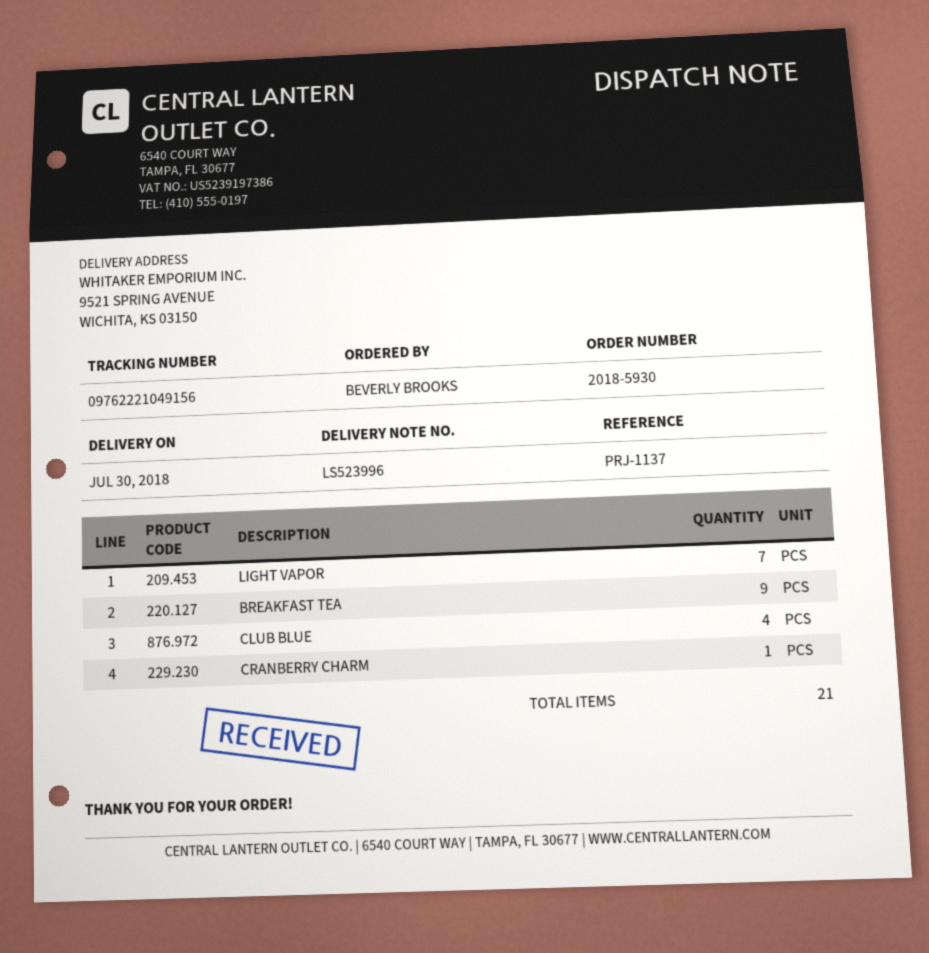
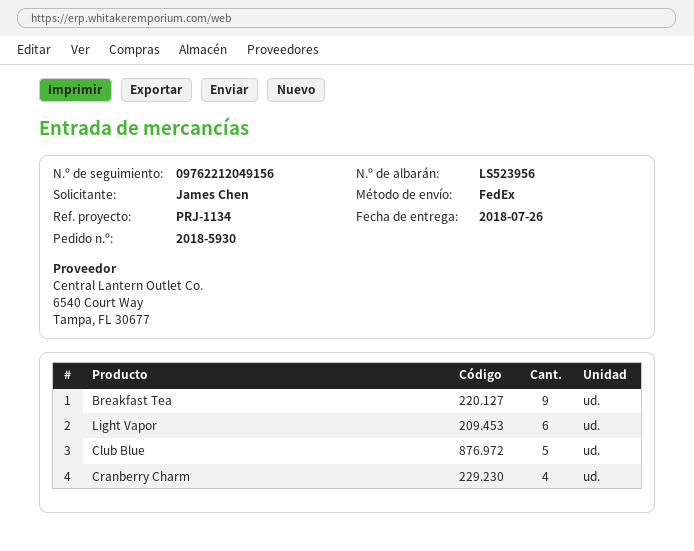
delivery note number: LS523996 -> LS523956
delivery date: 2018-07-30 -> 2018-07-26
reference: PRJ-1137 -> PRJ-1134
ordered by: BEVERLY BROOKS -> James Chen
tracking number: 09762221049156 -> 09762212049156
LIGHT VAPOR: 7 -> 6
CLUB BLUE: 4 -> 5
CRANBERRY CHARM: 1 -> 4

